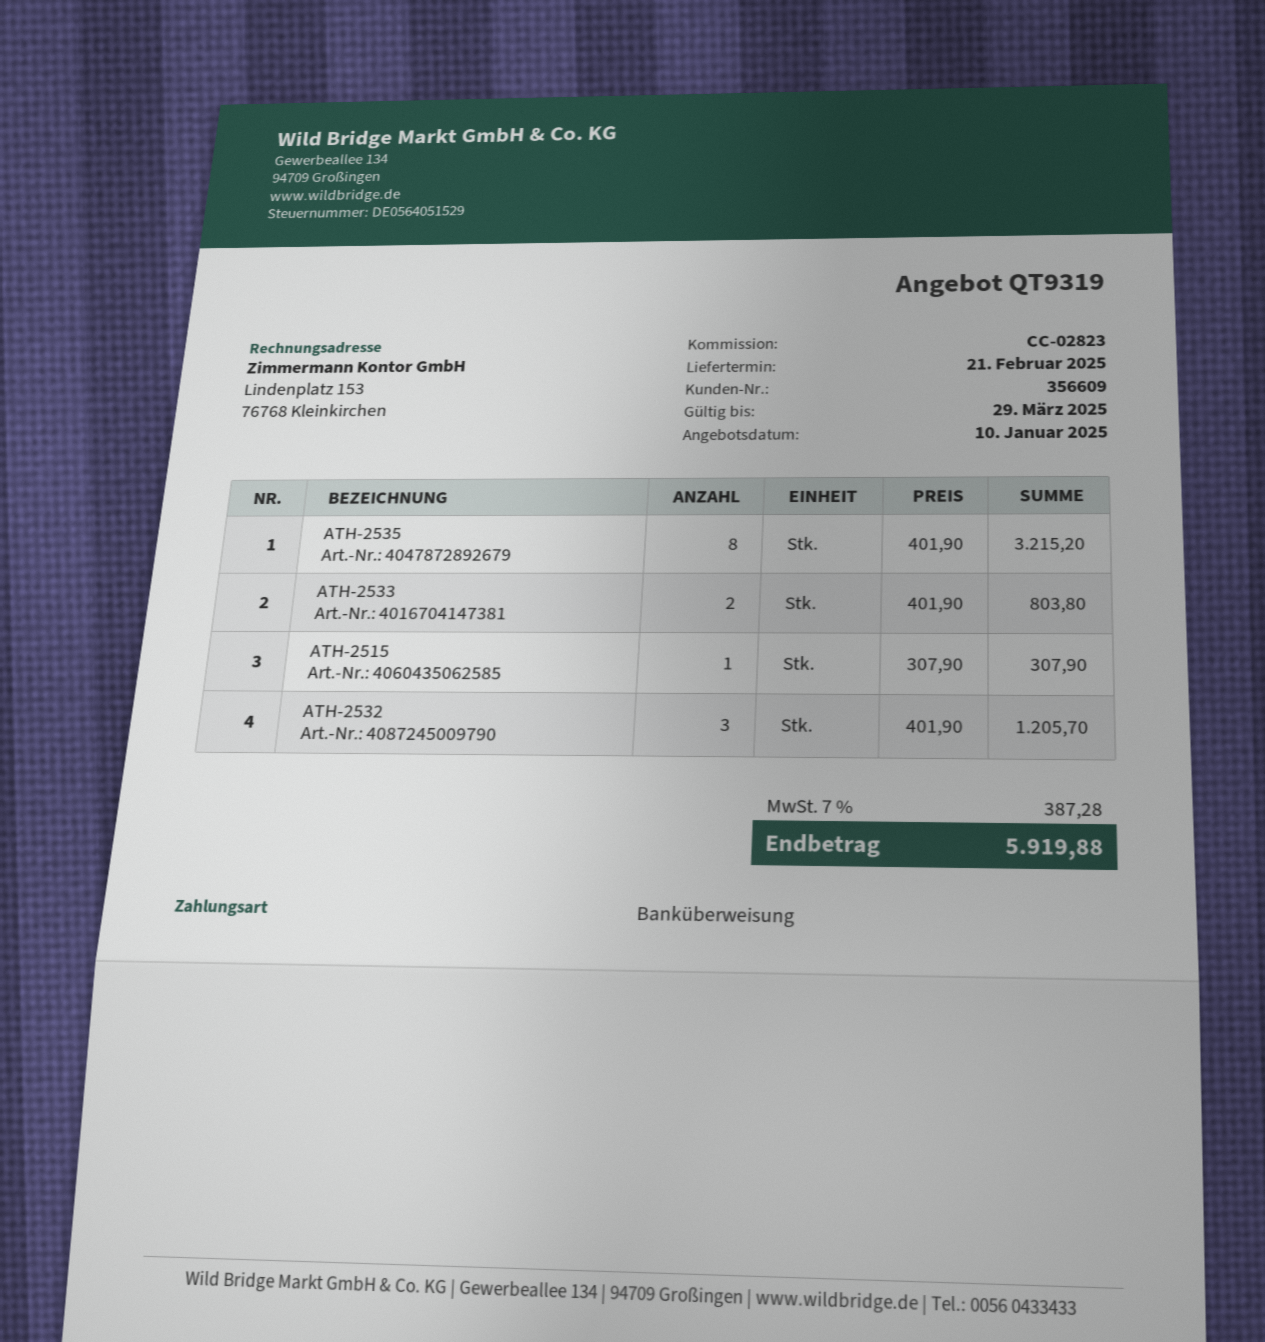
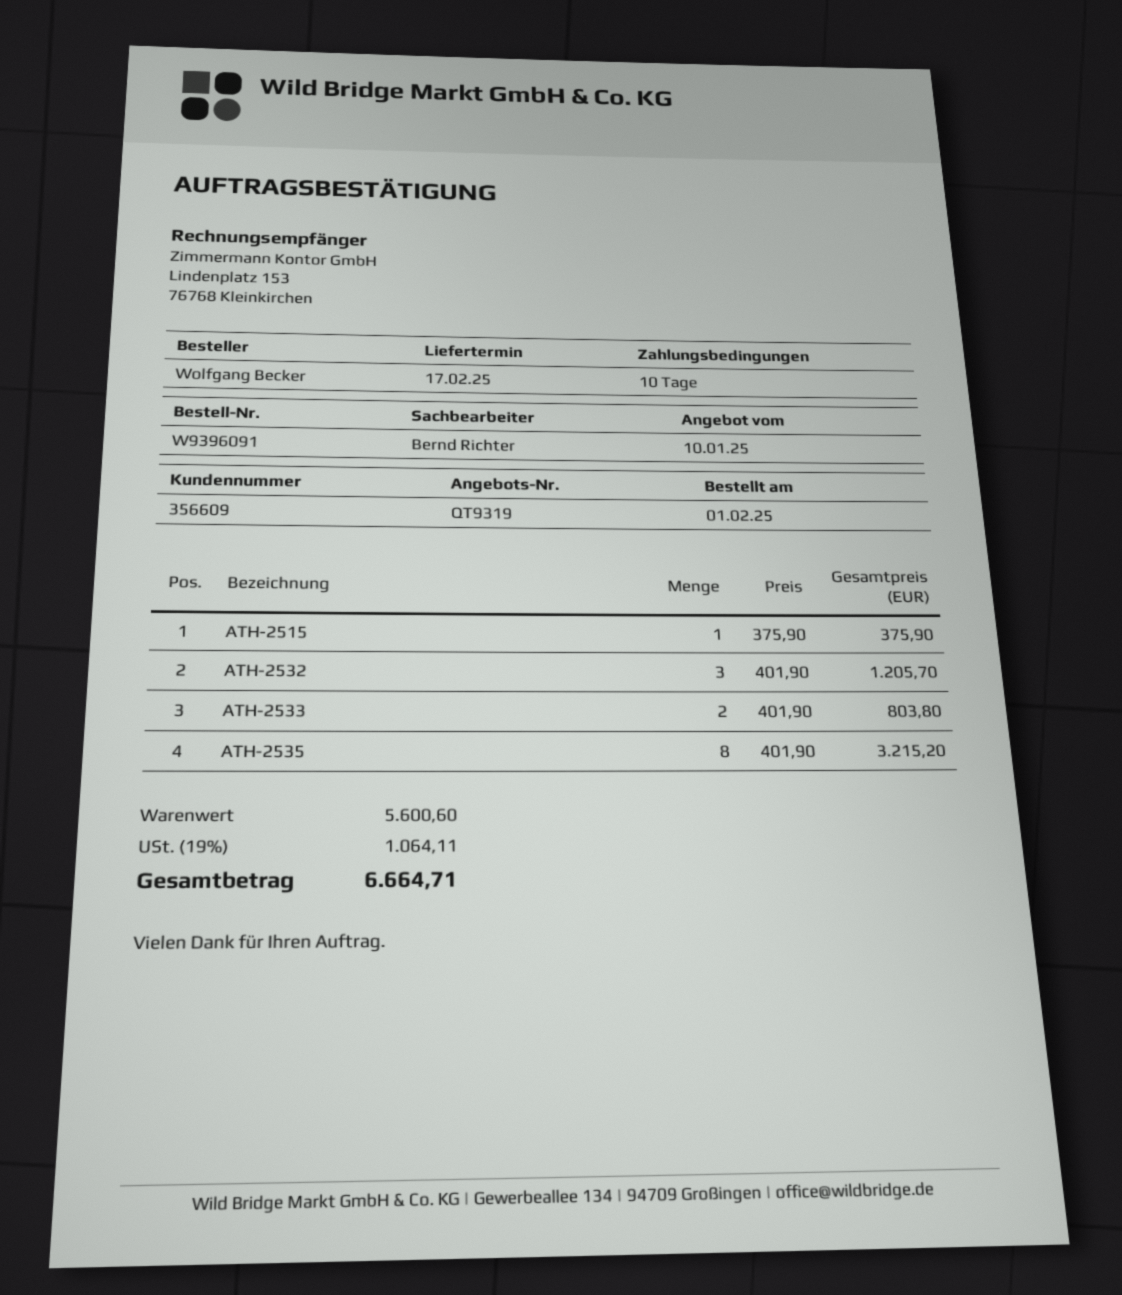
delivery date: 2025-02-21 -> 2025-02-17
ATH-2515: 1 x 307.90 = 307.90 -> 1 x 375.90 = 375.90
tax: 7% = 387.28 -> 19% = 1064.11
total: 5919.88 -> 6664.71

